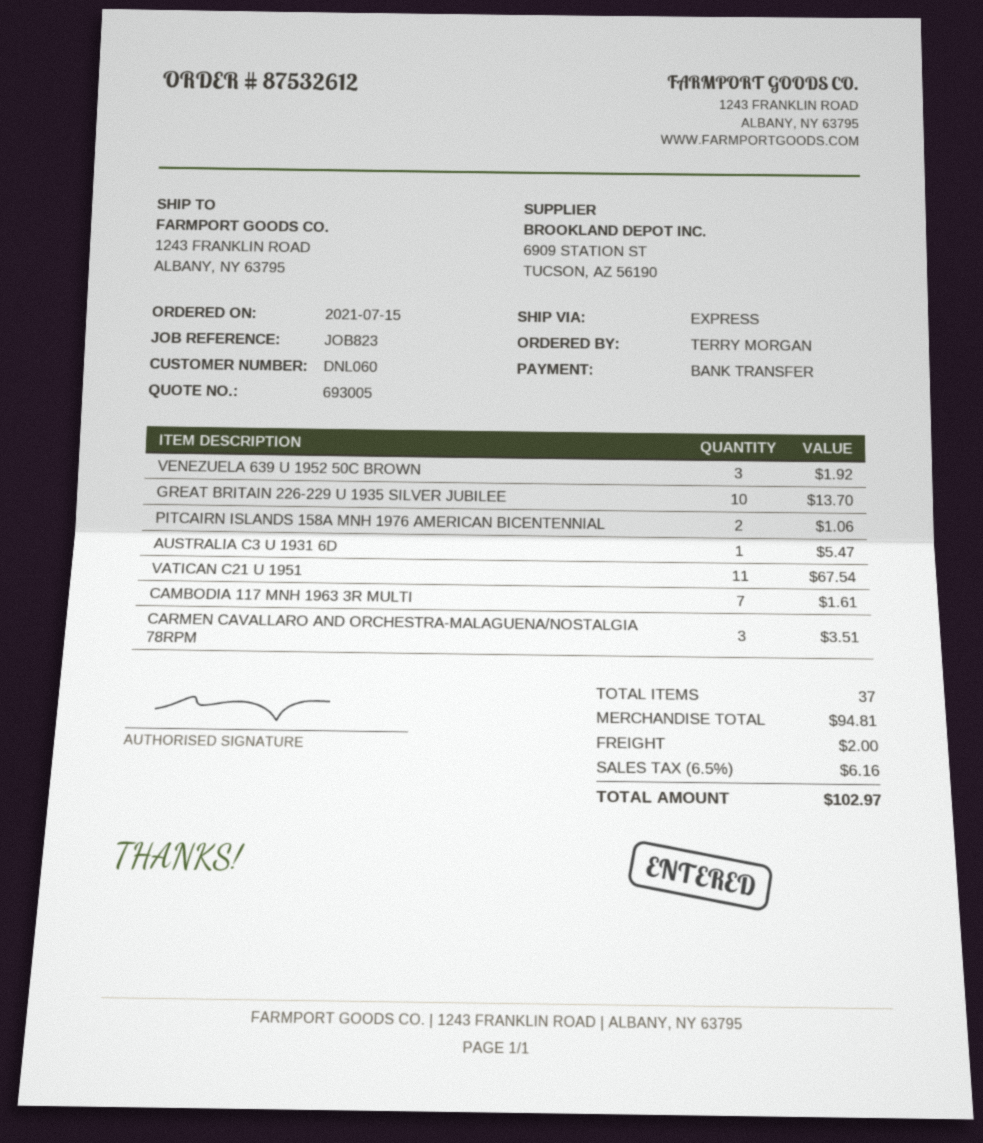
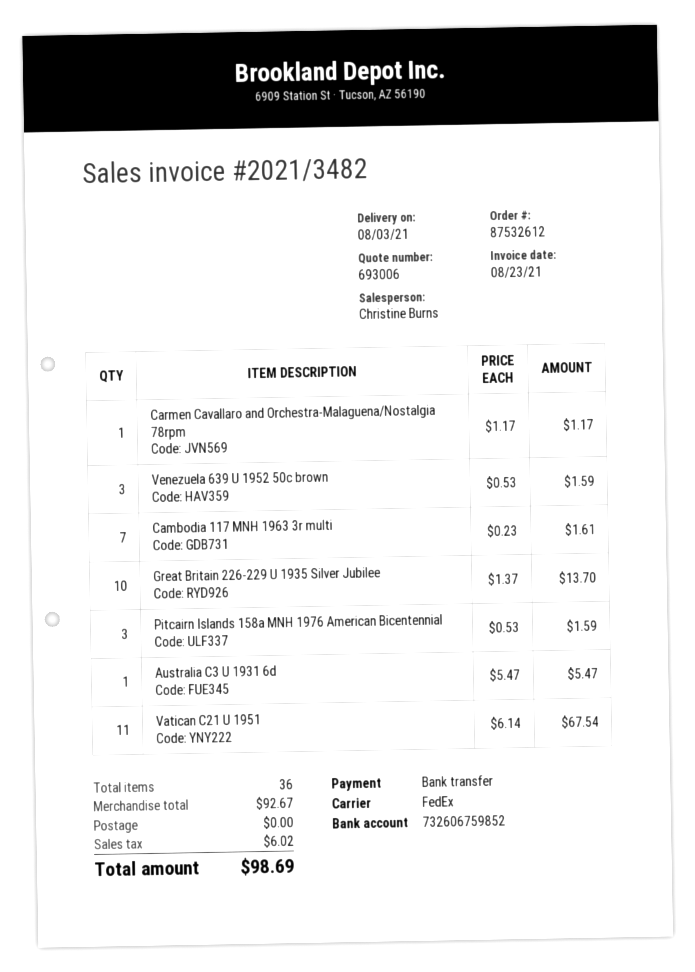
quote number: 693005 -> 693006
shipping method: express -> FedEx
VENEZUELA 639 U 1952 50C BROWN: 3 for 1.92 -> 3 for 1.59
PITCAIRN ISLANDS 158A MNH 1976 AMERICAN BICENTENNIAL: 2 for 1.06 -> 3 for 1.59
CARMEN CAVALLARO AND ORCHESTRA-MALAGUENA/NOSTALGIA 78RPM: 3 for 3.51 -> 1 for 1.17
total quantity: 37 -> 36
subtotal: 94.81 -> 92.67
shipping: 2.00 -> 0.00
tax: 6.16 -> 6.02
total: 102.97 -> 98.69

